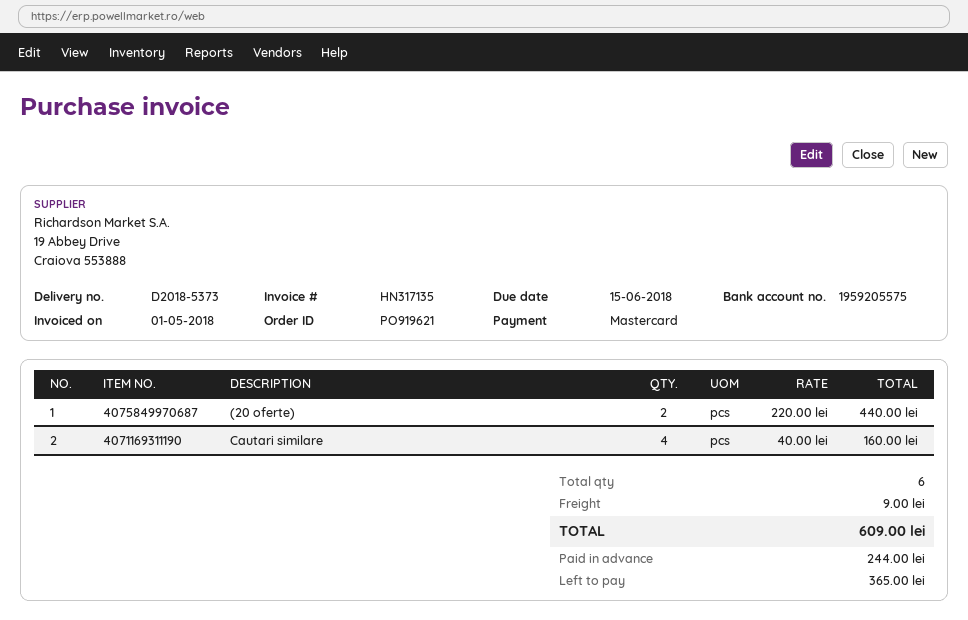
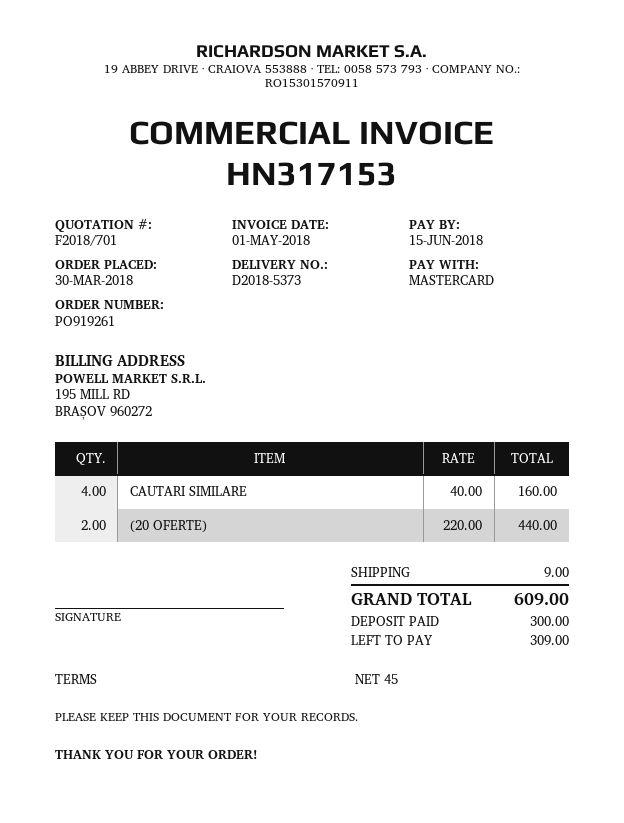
order number: PO919621 -> PO919261
invoice number: HN317135 -> HN317153
deposit: 244.00 -> 300.00
balance: 365.00 -> 309.00

